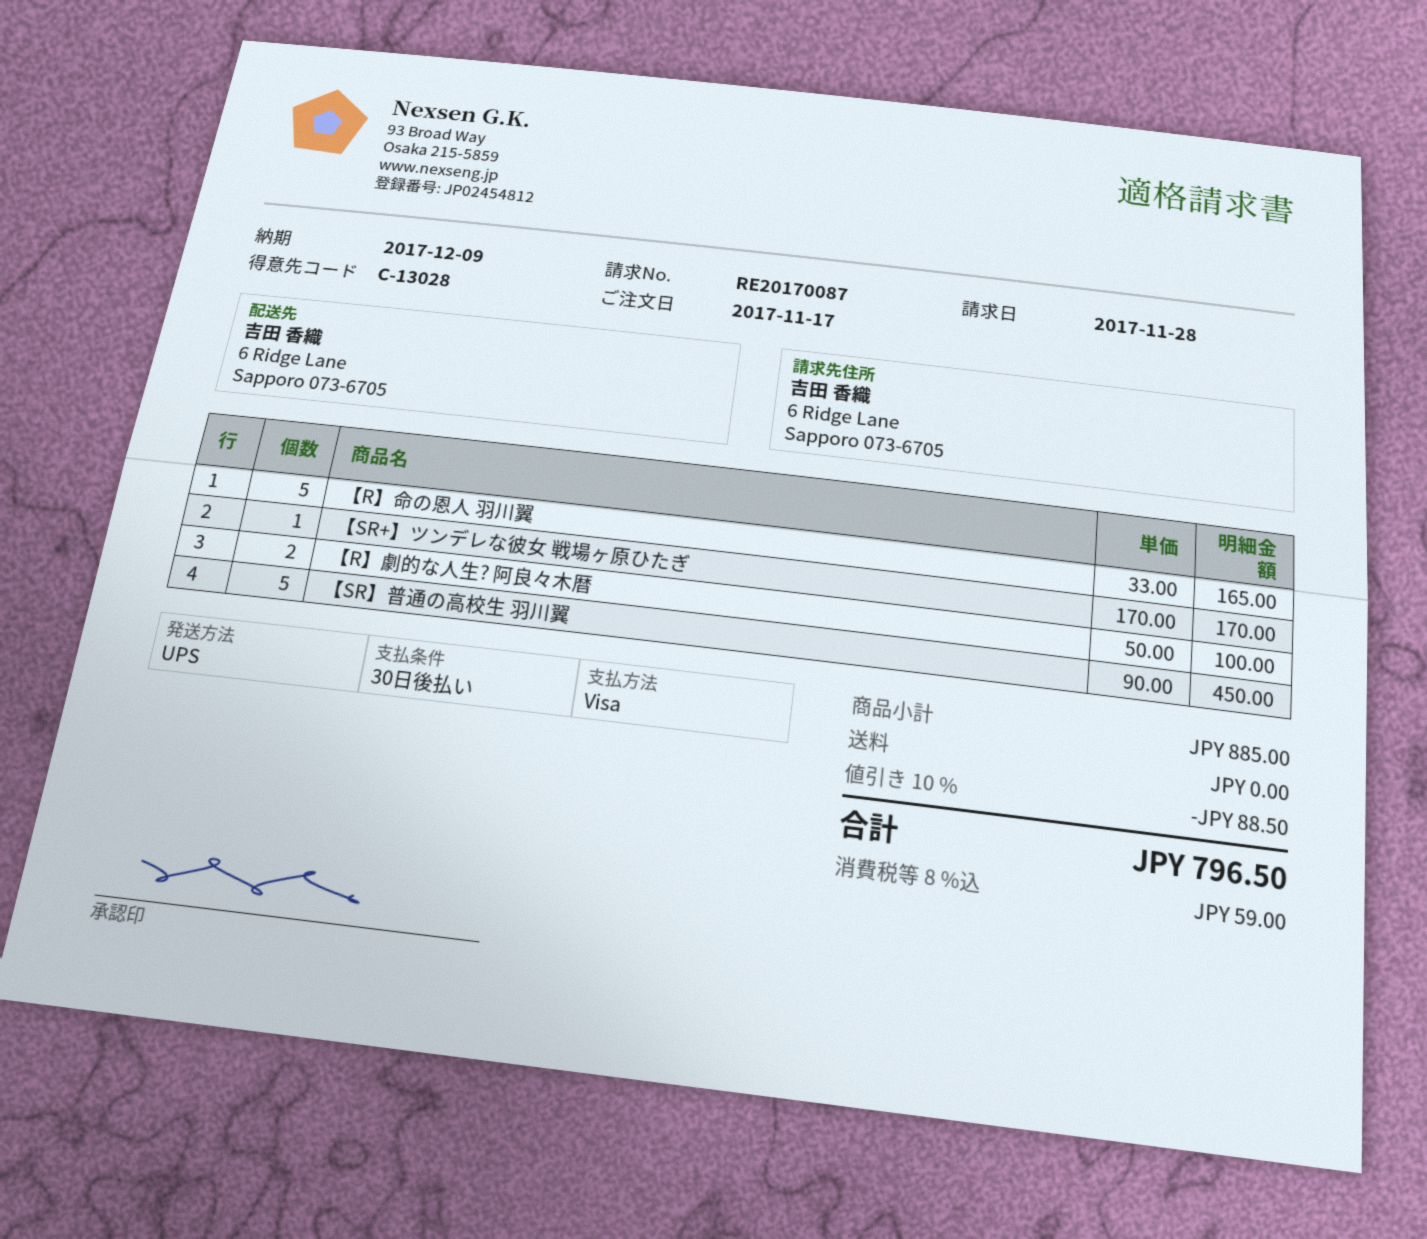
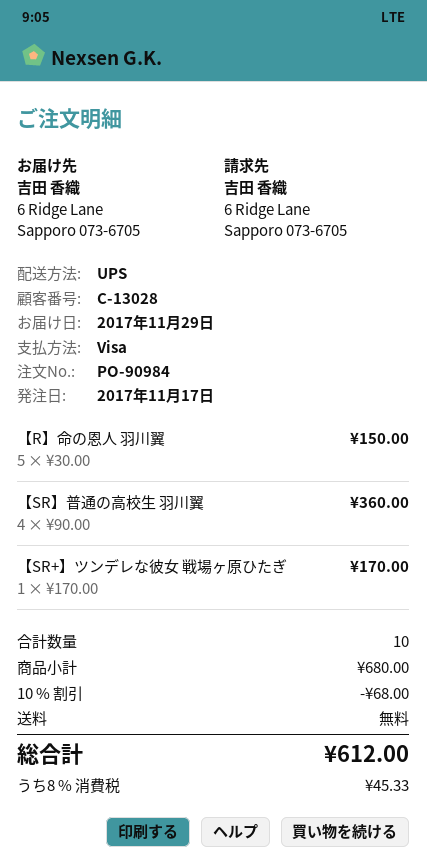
delivery date: 2017-12-09 -> 2017-11-29
【R】命の恩人 羽川翼: 5 x 33.00 = 165.00 -> 5 x 30.00 = 150.00
【R】劇的な人生? 阿良々木暦: 2 x 50.00 = 100.00 -> none
【SR】普通の高校生 羽川翼: 5 x 90.00 = 450.00 -> 4 x 90.00 = 360.00
subtotal: 885.00 -> 680.00
discount: 10% = 88.50 -> 10% = 68.00
tax: 8% = 59.00 -> 8% = 45.33
total: 796.50 -> 612.00

